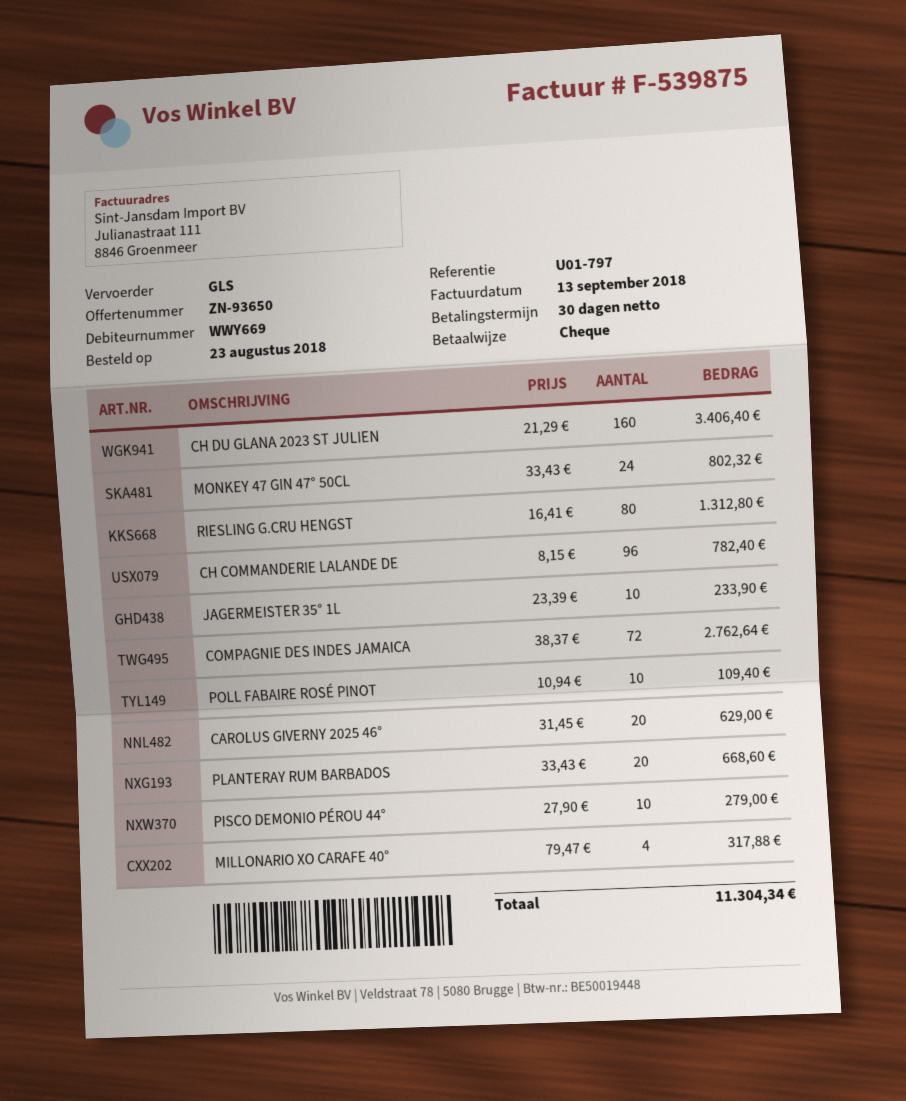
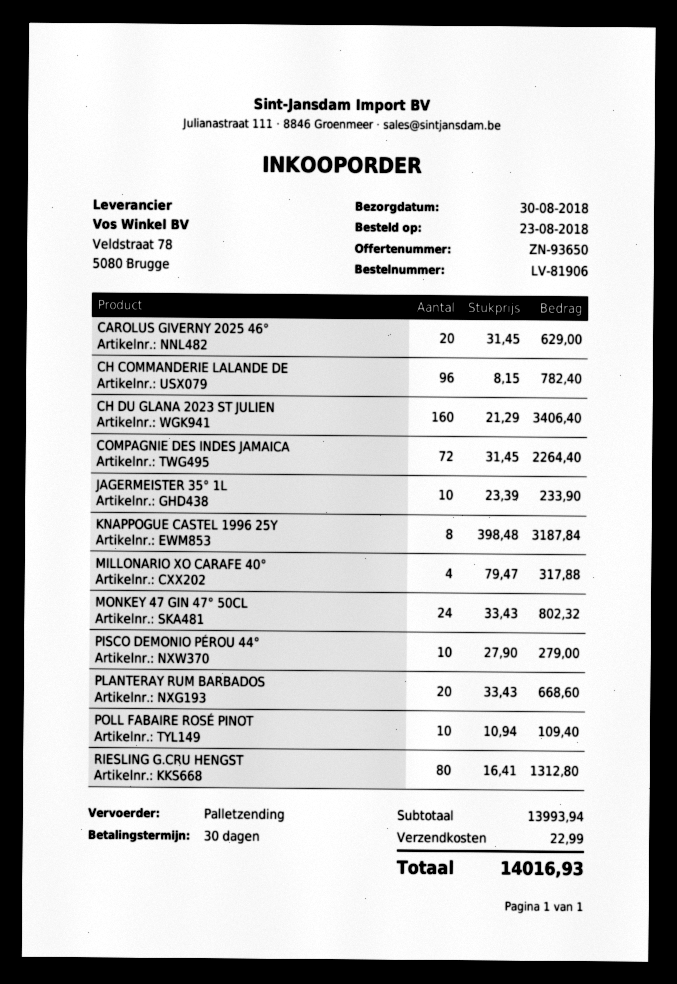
shipping method: GLS -> pallet freight
COMPAGNIE DES INDES JAMAICA: 72 x 38.37 = 2762.64 -> 72 x 31.45 = 2264.40
KNAPPOGUE CASTEL 1996 25Y: none -> 8 x 398.48 = 3187.84
shipping: none -> 22.99
total: 11304.34 -> 14016.93

